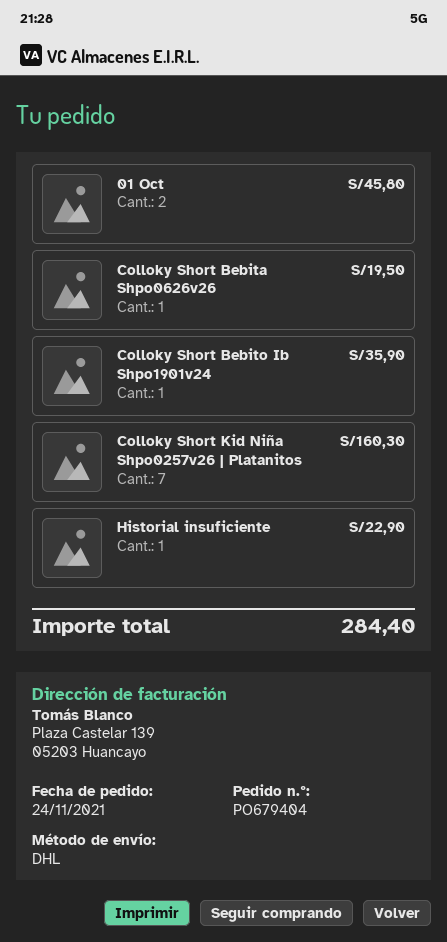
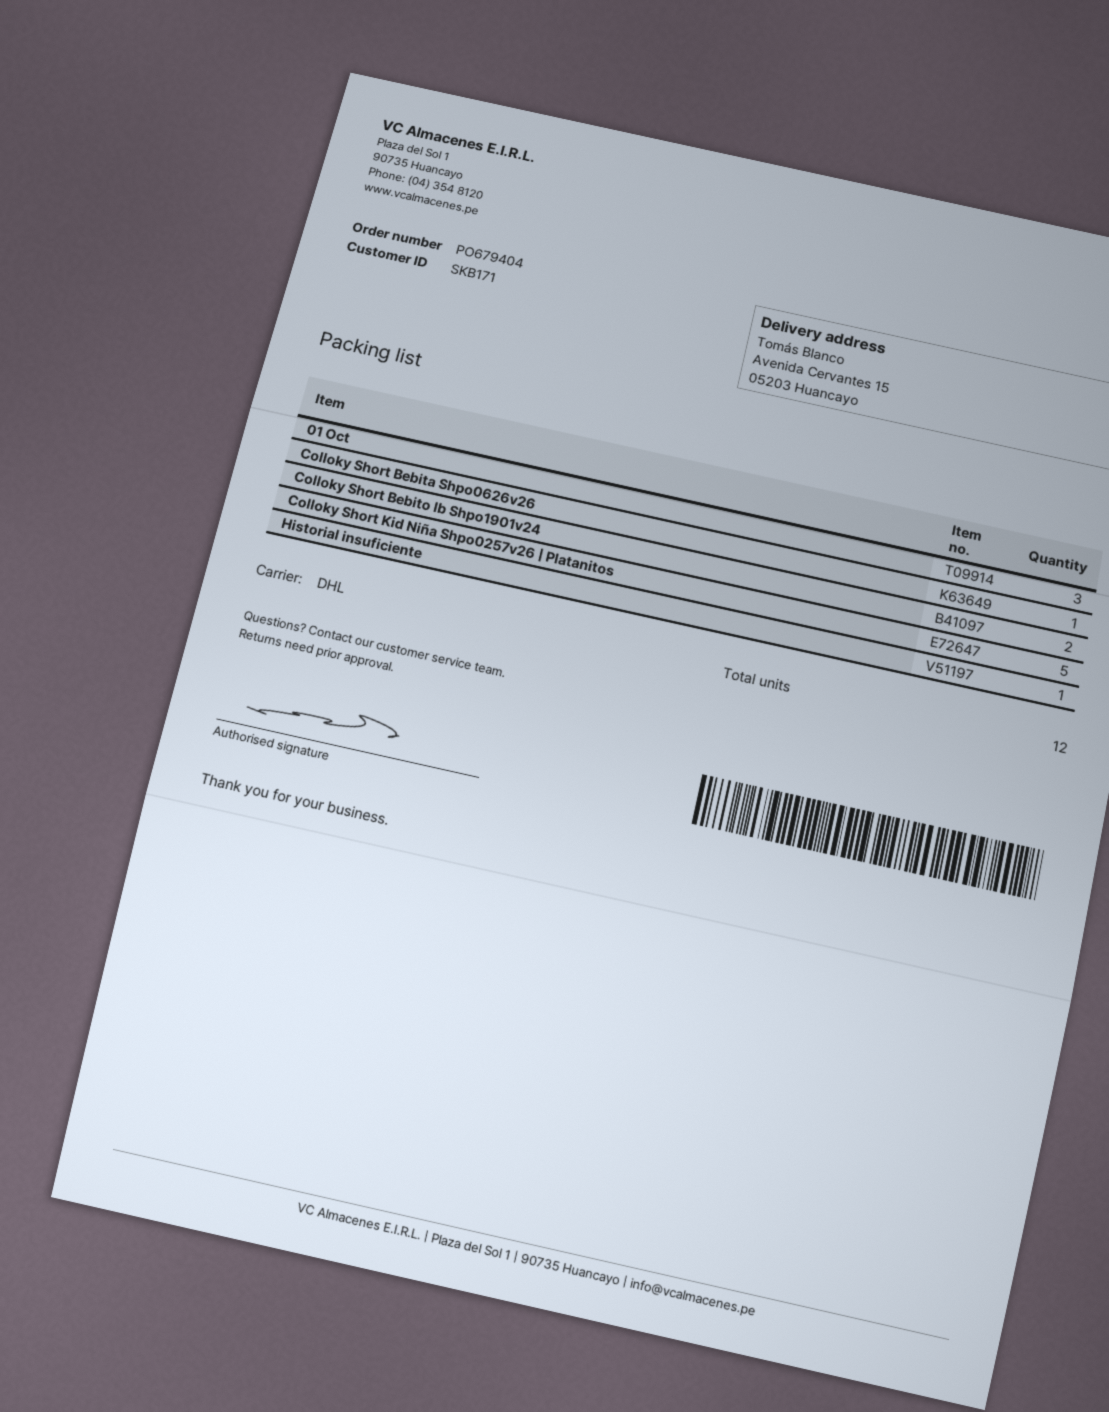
01 Oct: 2 -> 3
Colloky Short Bebito Ib Shpo1901v24: 1 -> 2
Colloky Short Kid Niña Shpo0257v26 | Platanitos: 7 -> 5

